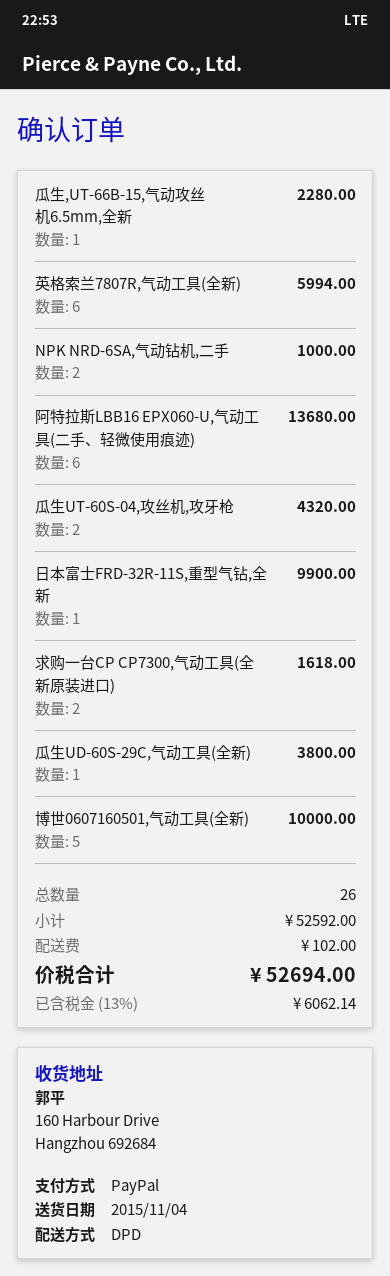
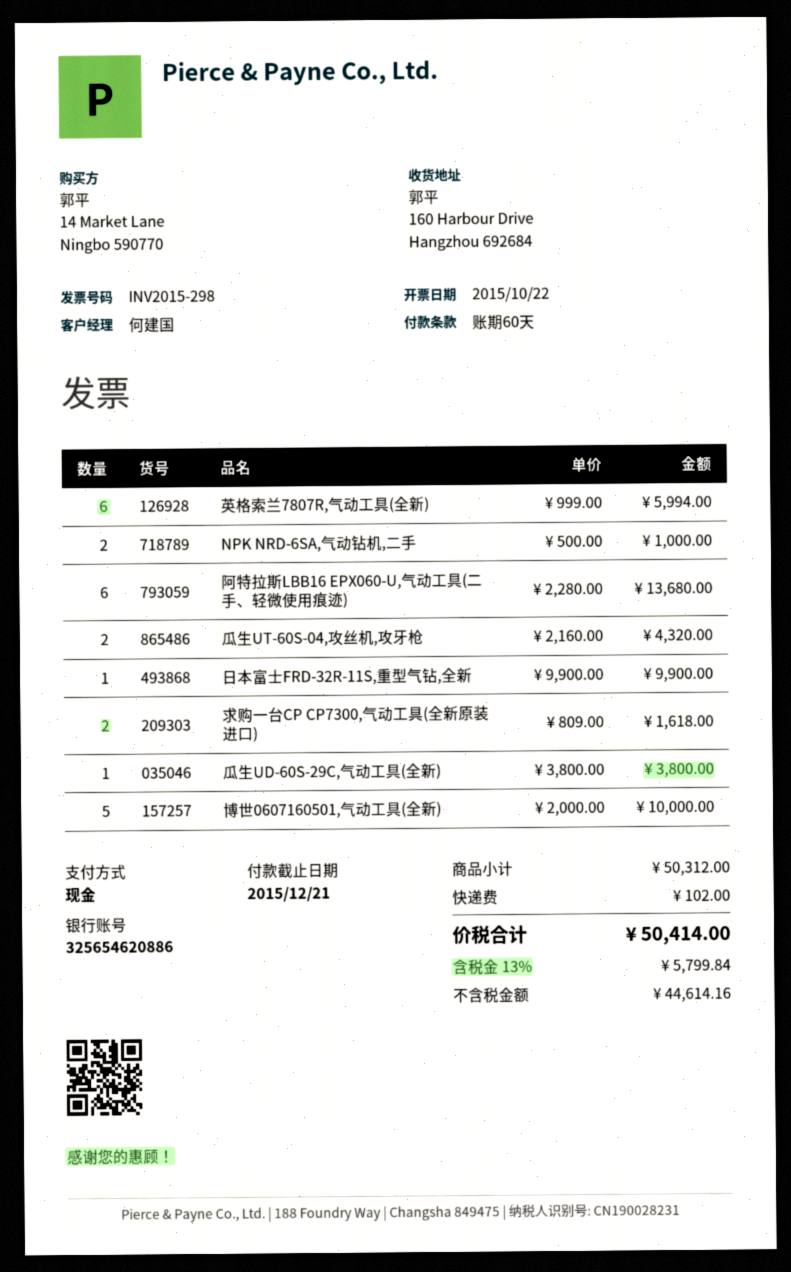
payment method: PayPal -> cash
瓜生,UT-66B-15,气动攻丝机6.5mm,全新: 1 for 2280.00 -> none
subtotal: 52592.00 -> 50312.00
tax: 13% = 6062.14 -> 13% = 5799.84
total: 52694.00 -> 50414.00

